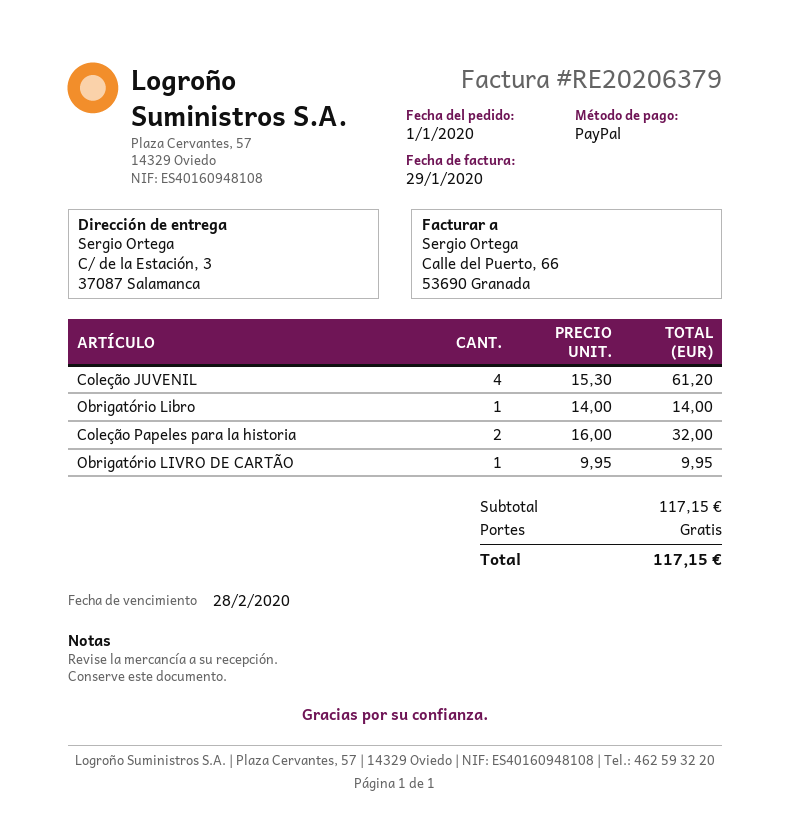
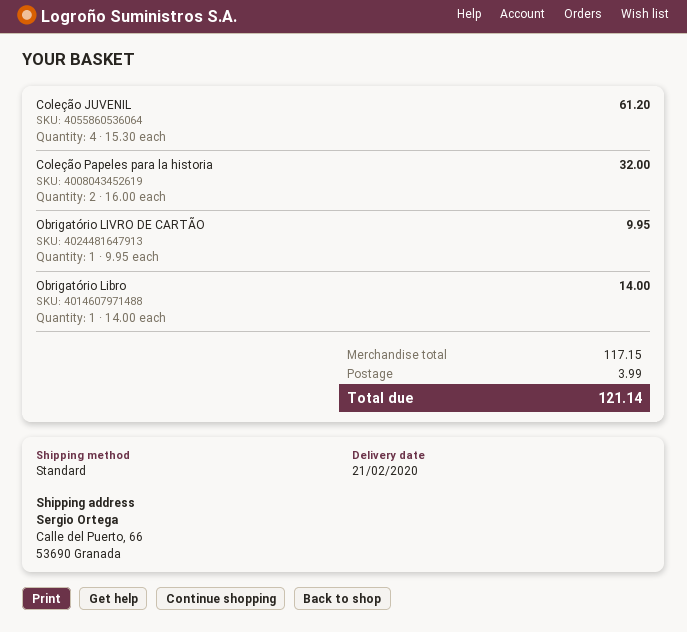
ship to: C/ de la Estación, 3, 37087 Salamanca -> Calle del Puerto, 66, 53690 Granada
shipping: 0.00 -> 3.99
total: 117.15 -> 121.14

